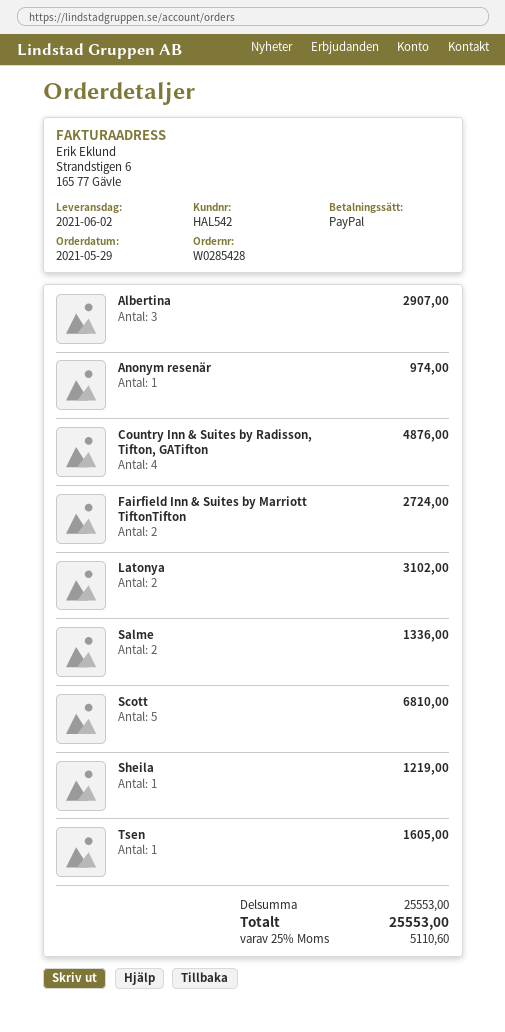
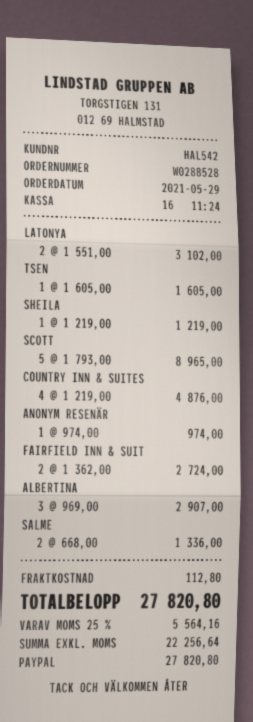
order number: W0285428 -> W0288528
Scott: 5 for 6810.00 -> 5 for 8965.00
shipping: none -> 112.80
tax: 25% = 5110.60 -> 25% = 5564.16
total: 25553.00 -> 27820.80

